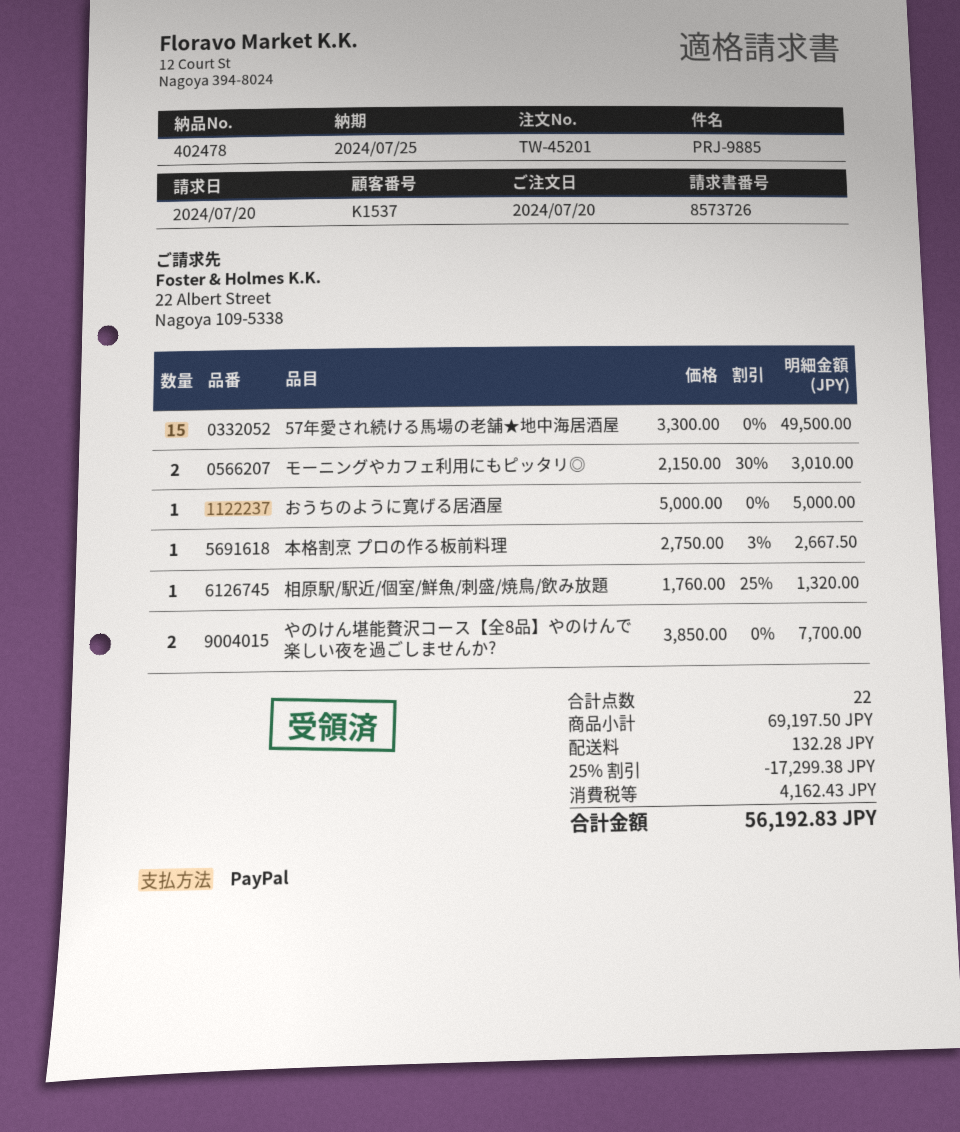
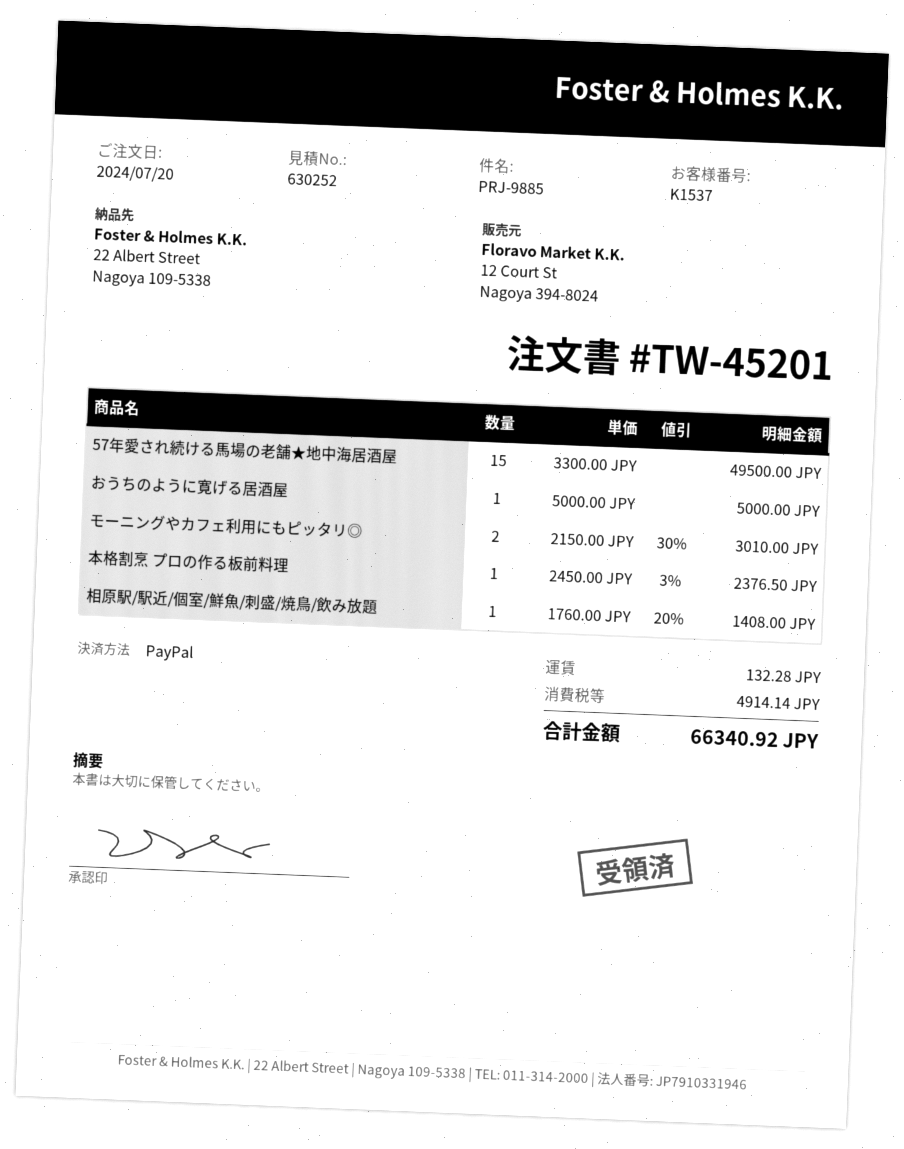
本格割烹 プロの作る板前料理: 1 x 2750.00 - 3% = 2667.50 -> 1 x 2450.00 - 3% = 2376.50
相原駅/駅近/個室/鮮魚/刺盛/焼鳥/飲み放題: 1 x 1760.00 - 25% = 1320.00 -> 1 x 1760.00 - 20% = 1408.00
やのけん堪能贅沢コース【全8品】やのけんで楽しい夜を過ごしませんか?: 2 x 3850.00 = 7700.00 -> none
discount: 25% = 17299.38 -> none
tax: 4162.43 -> 4914.14
total: 56192.83 -> 66340.92

